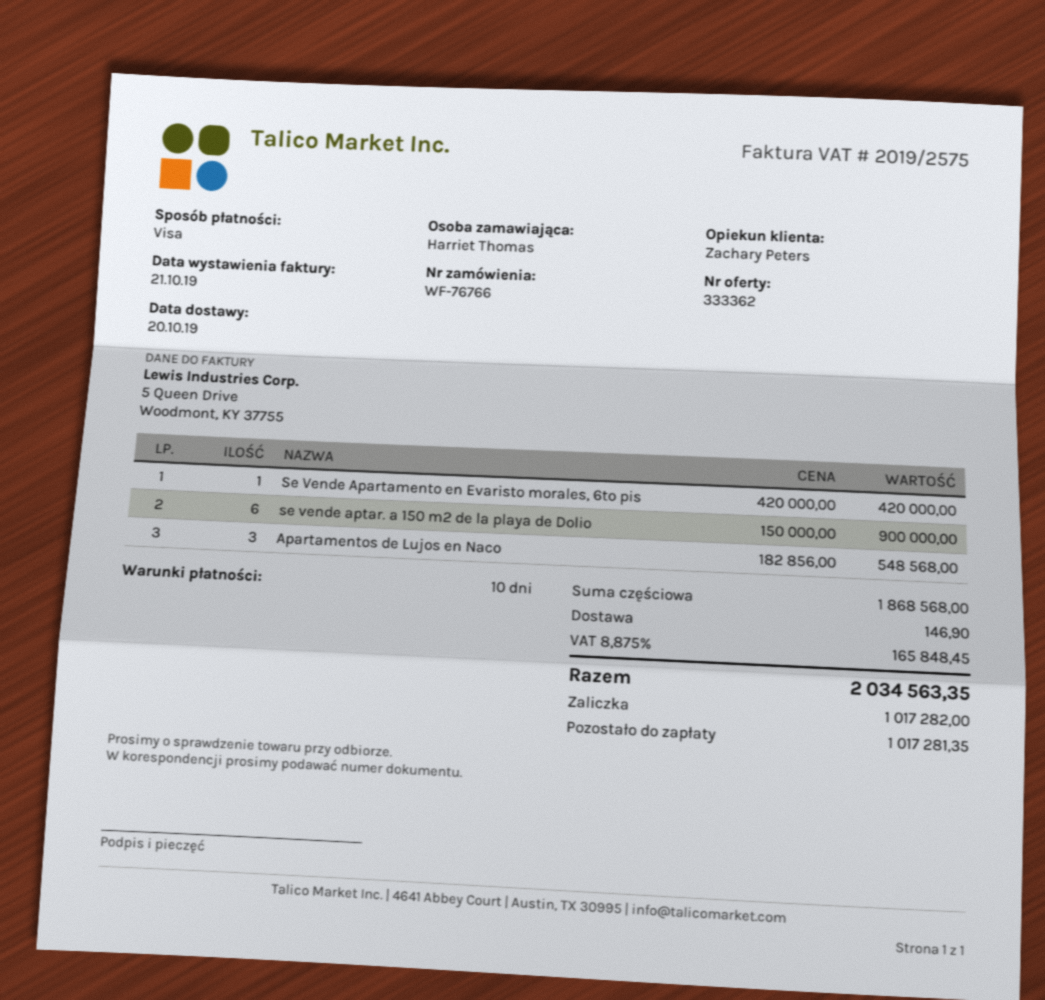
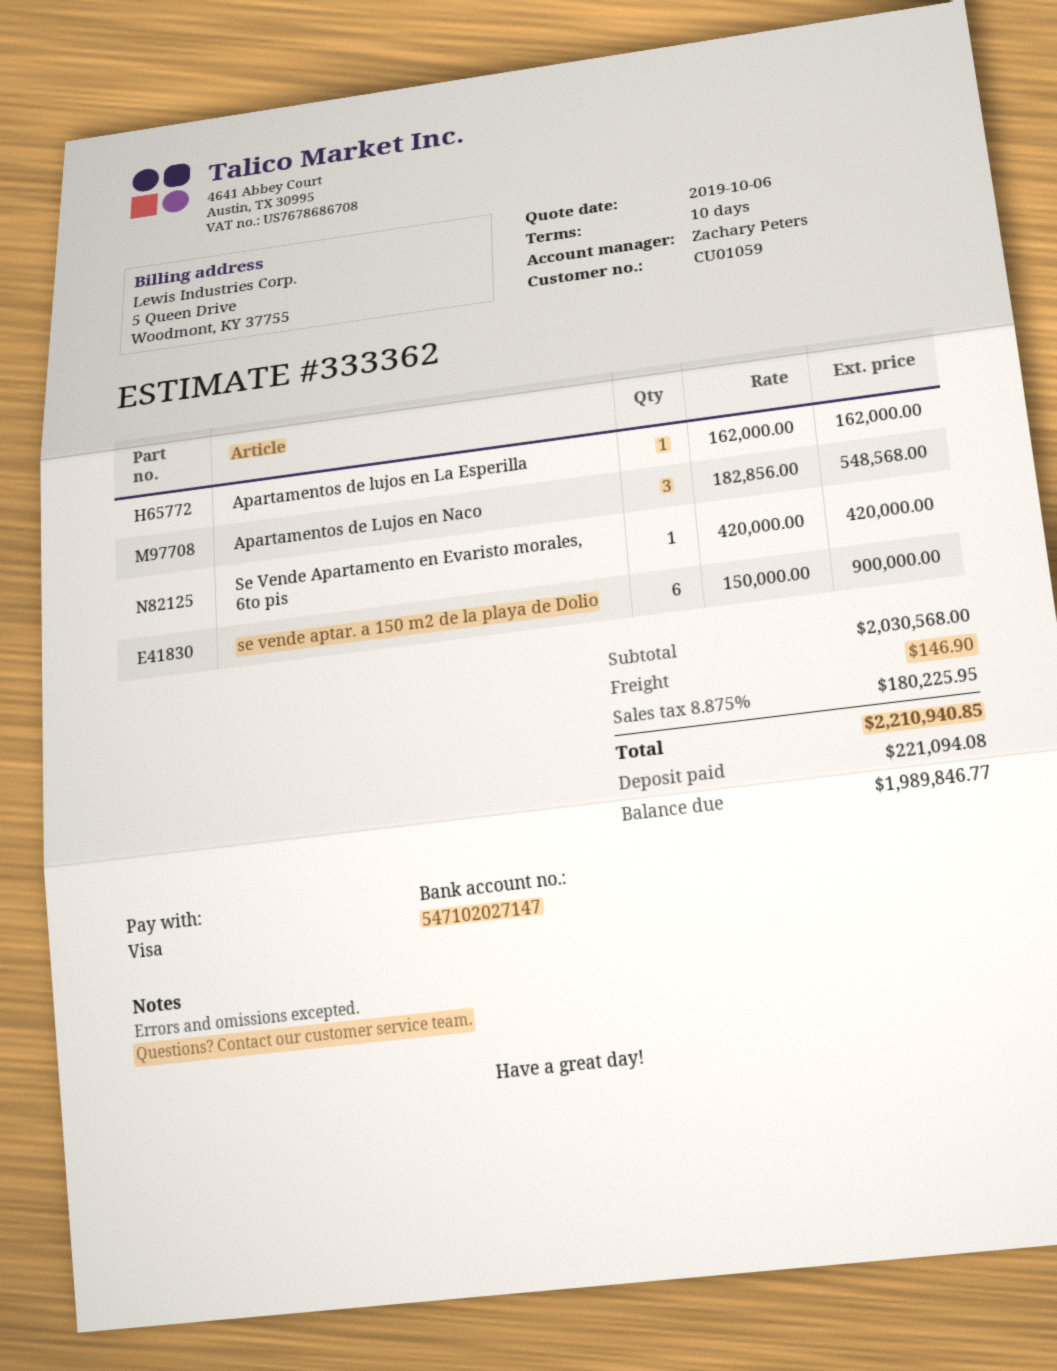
Apartamentos de lujos en La Esperilla: none -> 1 x 162000.00 = 162000.00
subtotal: 1868568.00 -> 2030568.00
tax: 8.875% = 165848.45 -> 8.875% = 180225.95
total: 2034563.35 -> 2210940.85
deposit: 1017282.00 -> 221094.08
balance: 1017281.35 -> 1989846.77

